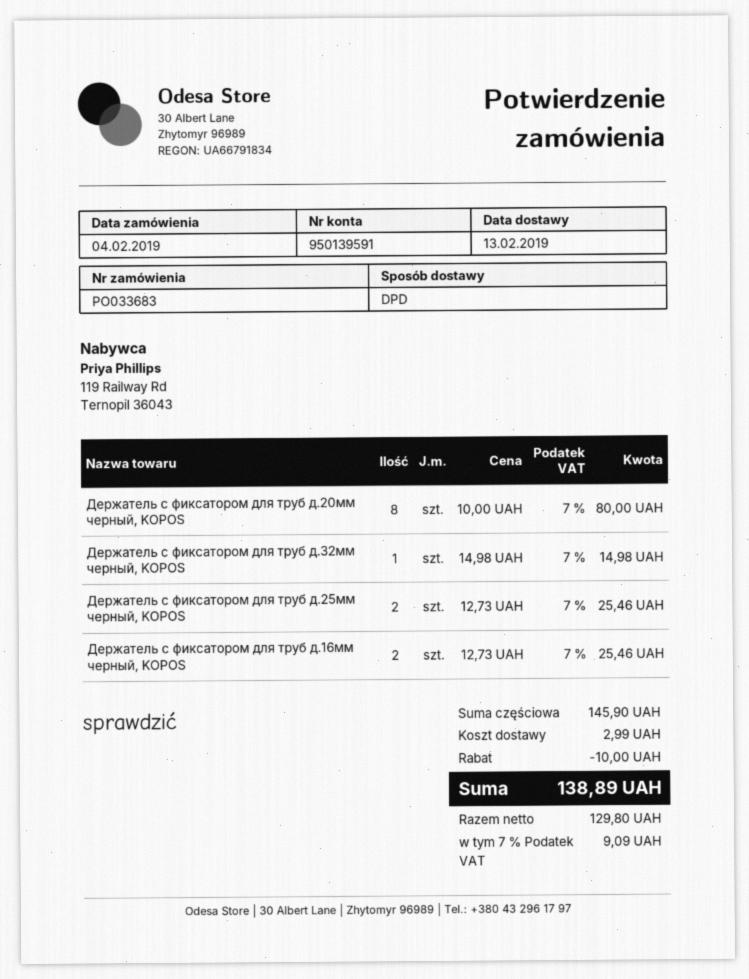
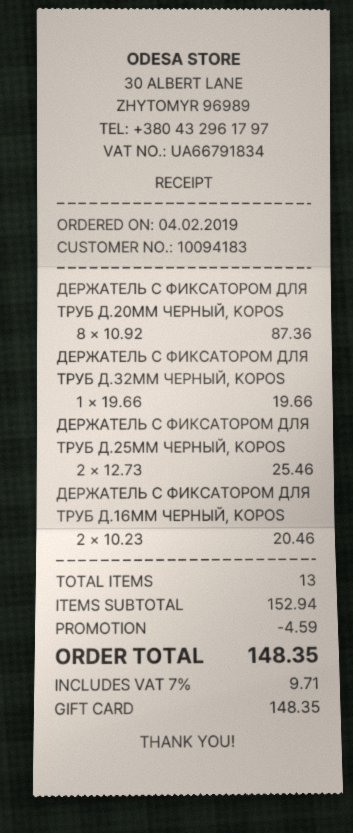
Держатель с фиксатором для труб д.20мм черный, KOPOS: 8 x 10.00 = 80.00 -> 8 x 10.92 = 87.36
Держатель с фиксатором для труб д.32мм черный, KOPOS: 1 x 14.98 = 14.98 -> 1 x 19.66 = 19.66
Держатель с фиксатором для труб д.16мм черный, KOPOS: 2 x 12.73 = 25.46 -> 2 x 10.23 = 20.46
subtotal: 145.90 -> 152.94
discount: 10.00 -> 4.59
shipping: 2.99 -> none
tax: 7% = 9.09 -> 7% = 9.71
total: 138.89 -> 148.35

